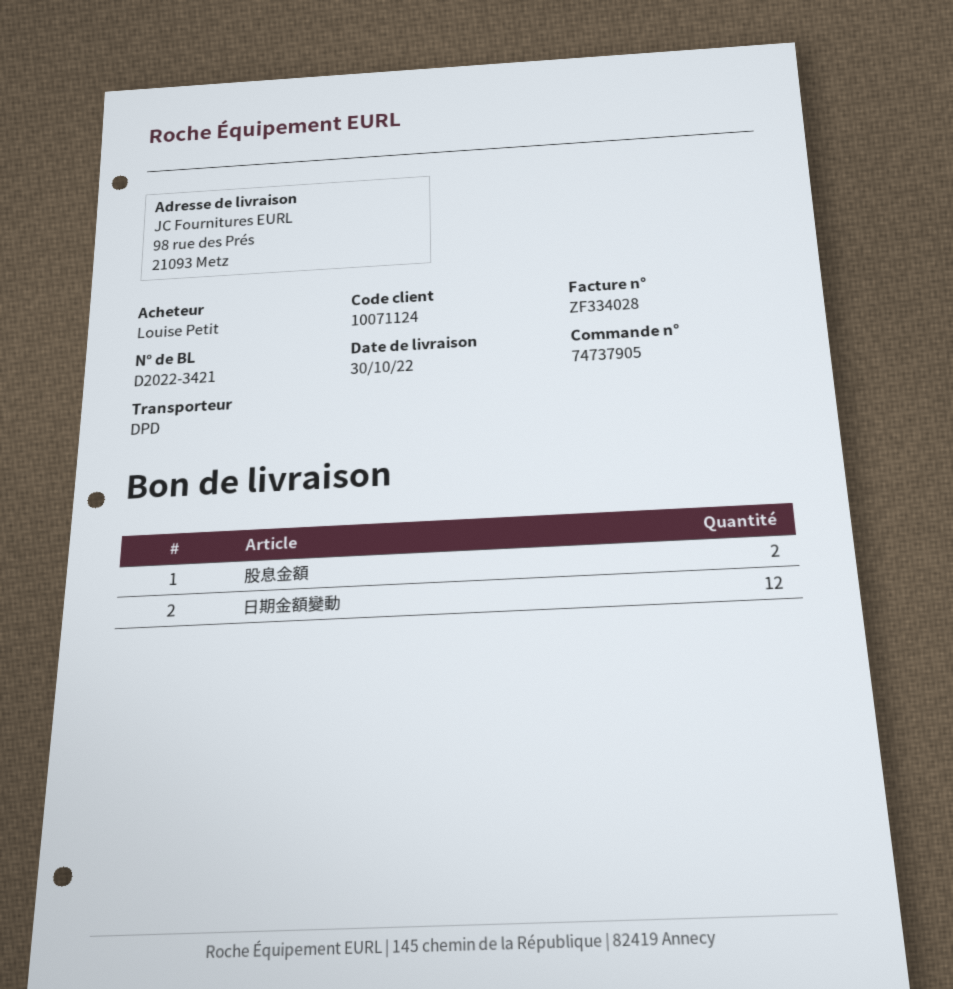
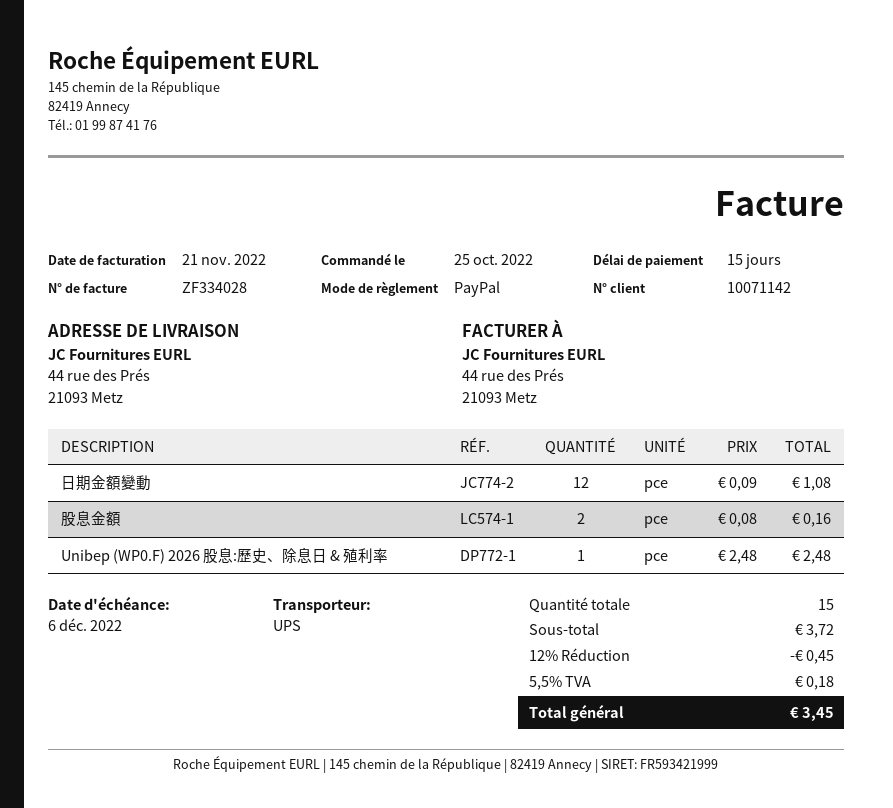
customer number: 10071124 -> 10071142
shipping method: DPD -> UPS
ship to: 98 rue des Prés, 21093 Metz -> 44 rue des Prés, 21093 Metz
Unibep (WP0.F) 2026 股息:歷史、除息日 & 殖利率: none -> 1

